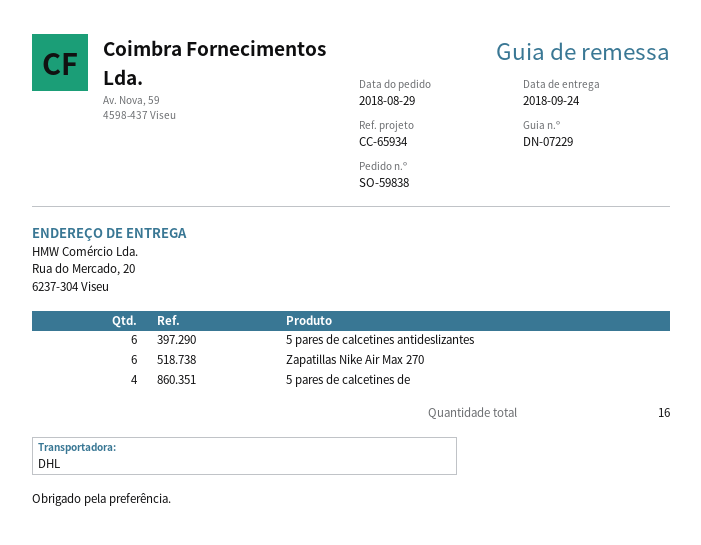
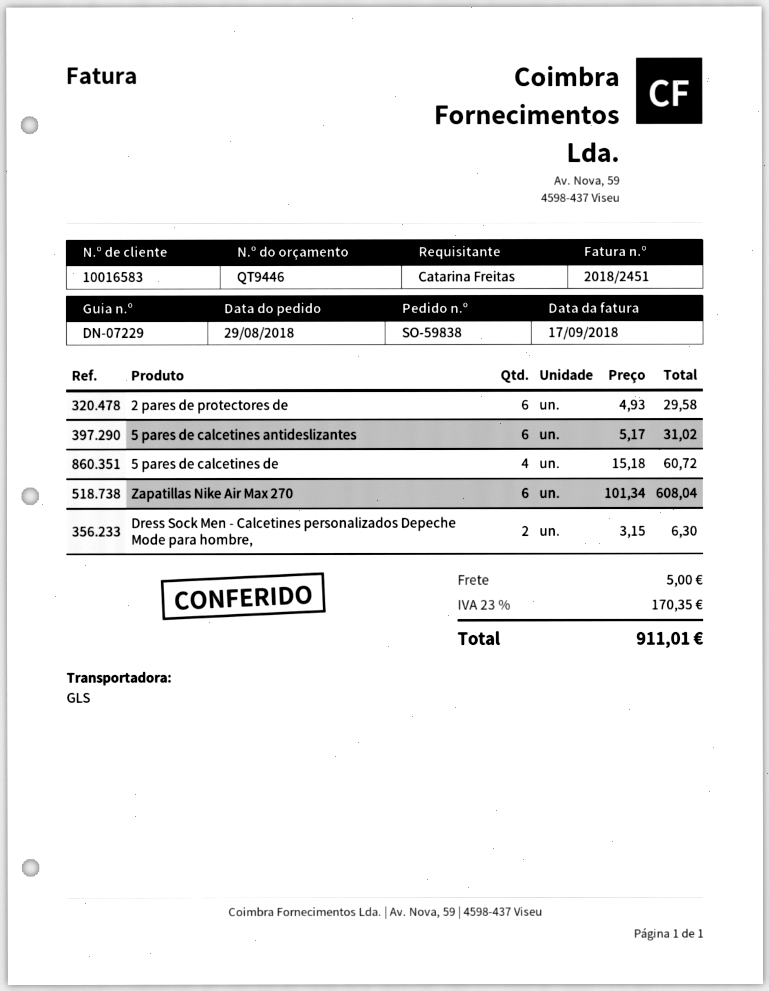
shipping method: DHL -> GLS
2 pares de protectores de: none -> 6
Dress Sock Men - Calcetines personalizados Depeche Mode para hombre,: none -> 2

